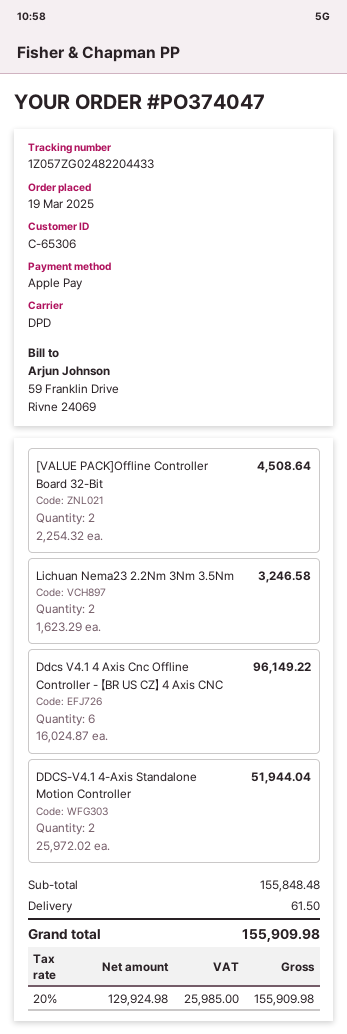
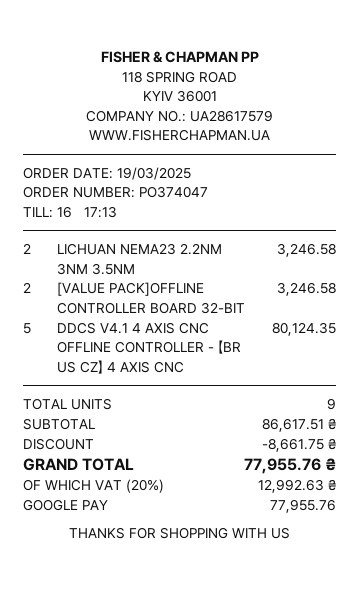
payment method: Apple Pay -> Google Pay
[VALUE PACK]Offline Controller Board 32-Bit: 2 for 4508.64 -> 2 for 3246.58
Ddcs V4.1 4 Axis Cnc Offline Controller - 【BR US CZ】 4 Axis CNC: 6 for 96149.22 -> 5 for 80124.35
DDCS-V4.1 4-Axis Standalone Motion Controller: 2 for 51944.04 -> none
subtotal: 155848.48 -> 86617.51
discount: none -> 8661.75
shipping: 61.50 -> none
tax: 20% = 25985.00 -> 20% = 12992.63
total: 155909.98 -> 77955.76

